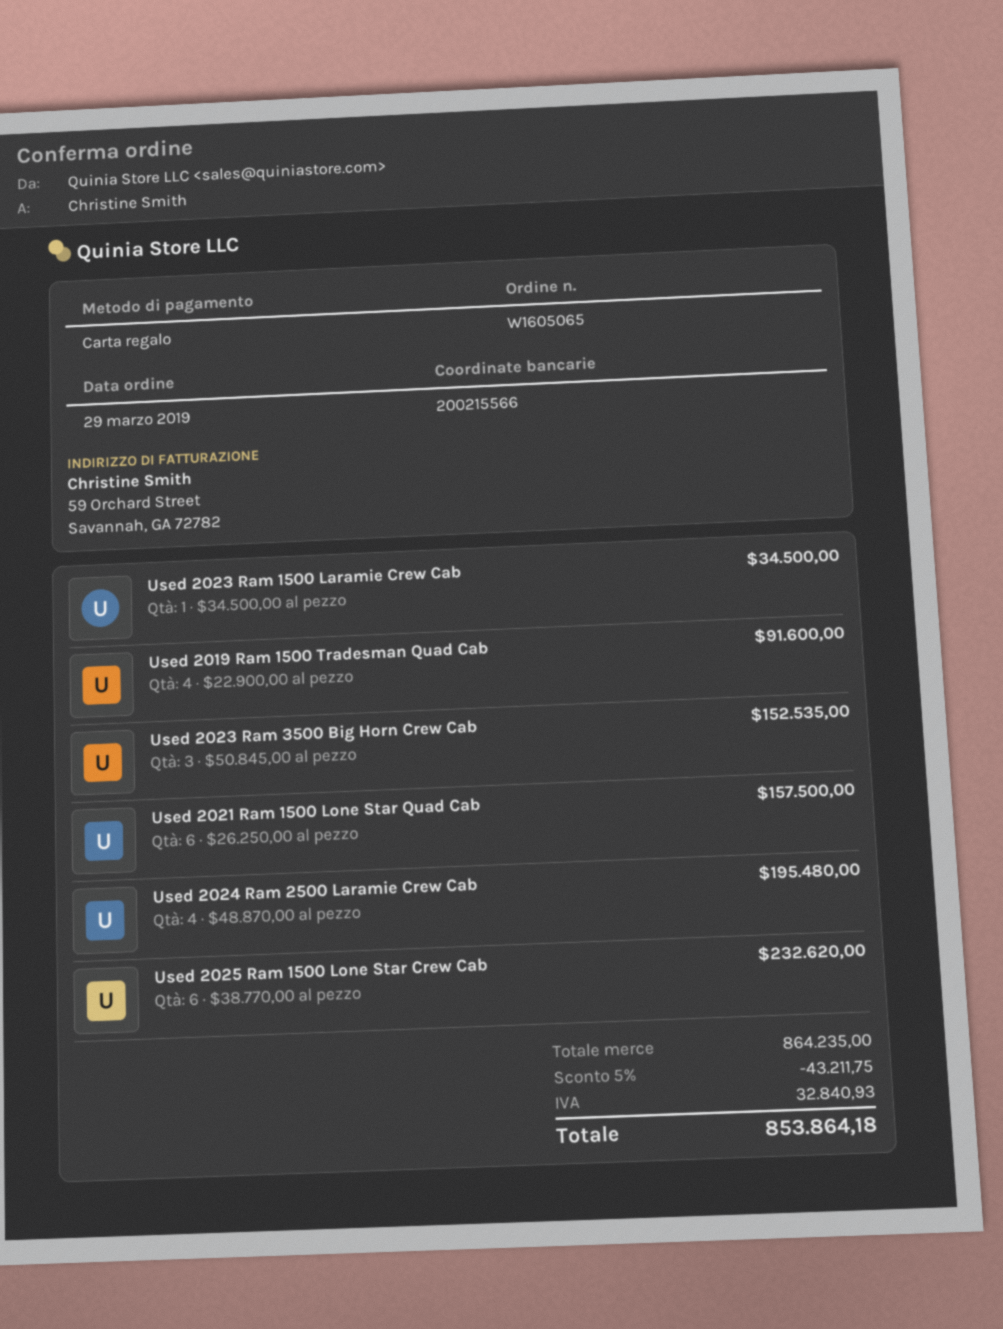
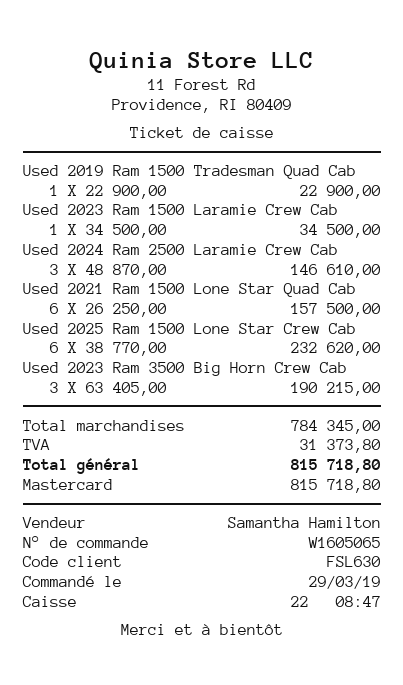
payment method: gift card -> Mastercard
Used 2019 Ram 1500 Tradesman Quad Cab: 4 x 22900.00 = 91600.00 -> 1 x 22900.00 = 22900.00
Used 2023 Ram 3500 Big Horn Crew Cab: 3 x 50845.00 = 152535.00 -> 3 x 63405.00 = 190215.00
Used 2024 Ram 2500 Laramie Crew Cab: 4 x 48870.00 = 195480.00 -> 3 x 48870.00 = 146610.00
subtotal: 864235.00 -> 784345.00
discount: 5% = 43211.75 -> none
tax: 32840.93 -> 31373.80
total: 853864.18 -> 815718.80

